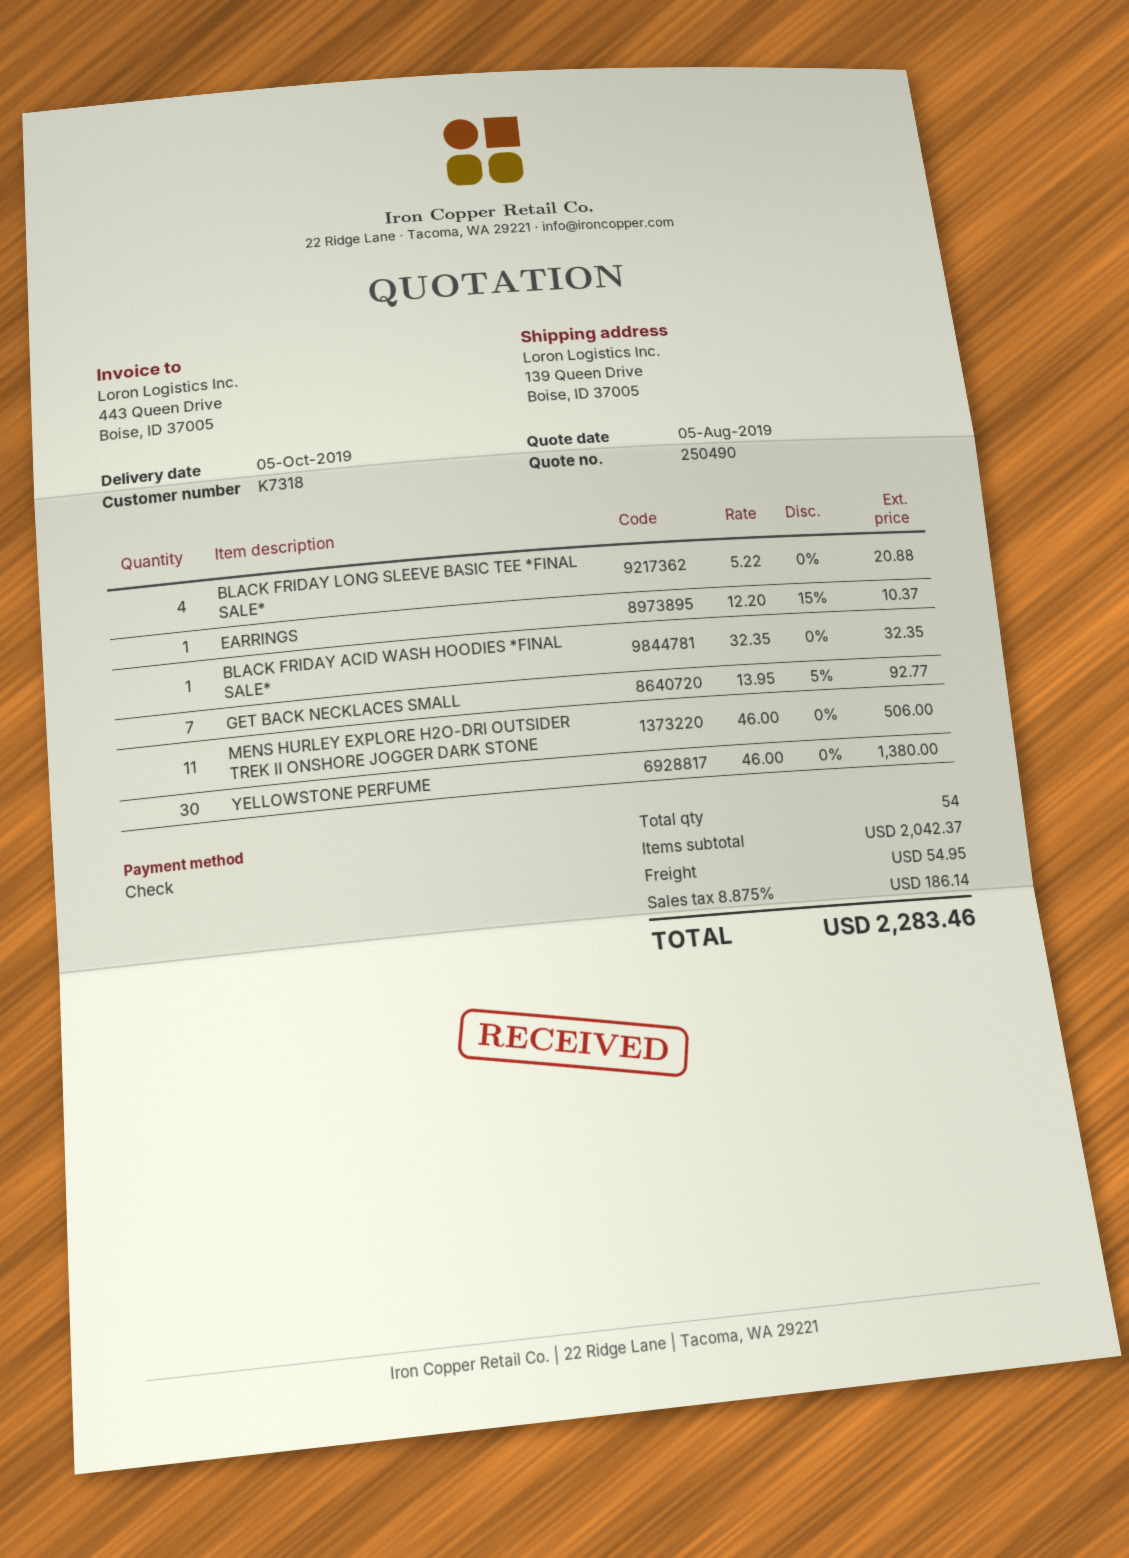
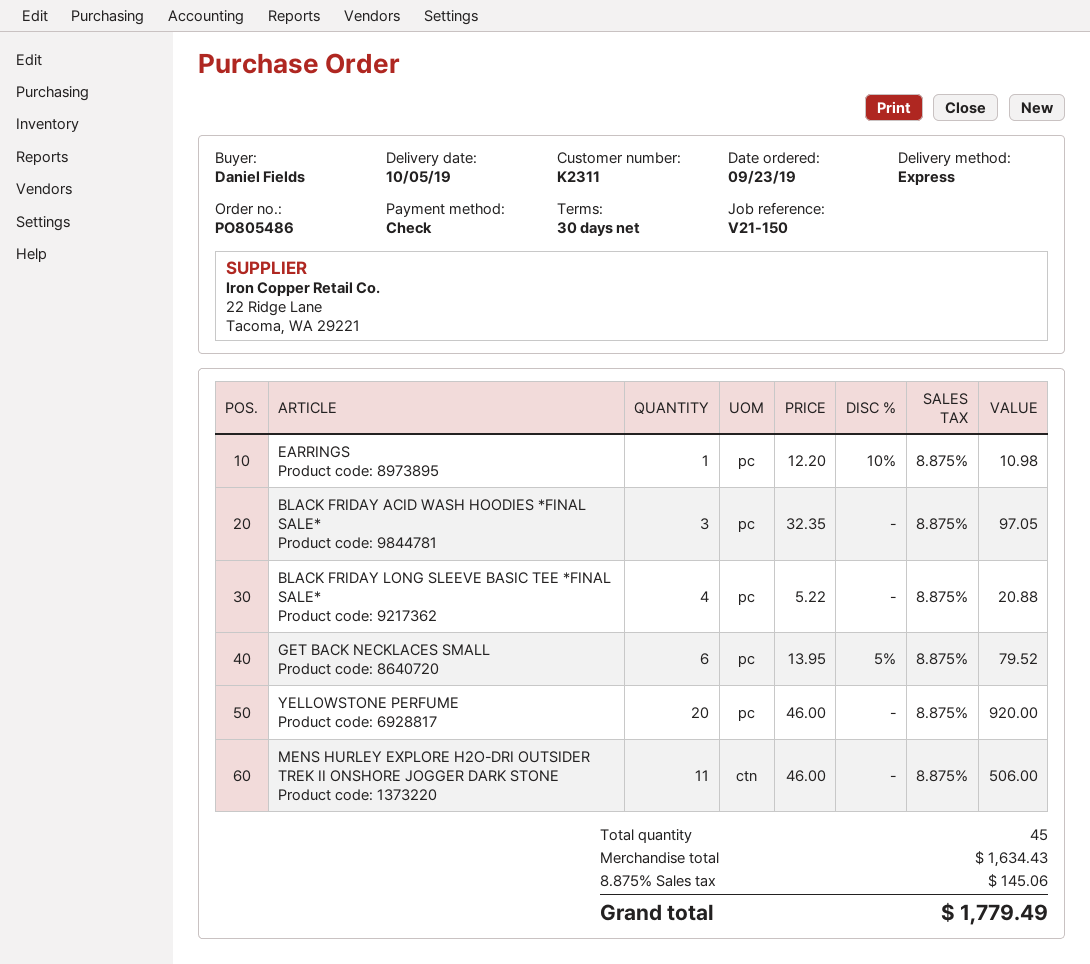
customer number: K7318 -> K2311
EARRINGS: 1 x 12.20 - 15% = 10.37 -> 1 x 12.20 - 10% = 10.98
BLACK FRIDAY ACID WASH HOODIES *FINAL SALE*: 1 x 32.35 = 32.35 -> 3 x 32.35 = 97.05
GET BACK NECKLACES SMALL: 7 x 13.95 - 5% = 92.77 -> 6 x 13.95 - 5% = 79.52
YELLOWSTONE PERFUME: 30 x 46.00 = 1380.00 -> 20 x 46.00 = 920.00
total quantity: 54 -> 45
subtotal: 2042.37 -> 1634.43
shipping: 54.95 -> none
tax: 8.875% = 186.14 -> 8.875% = 145.06
total: 2283.46 -> 1779.49

